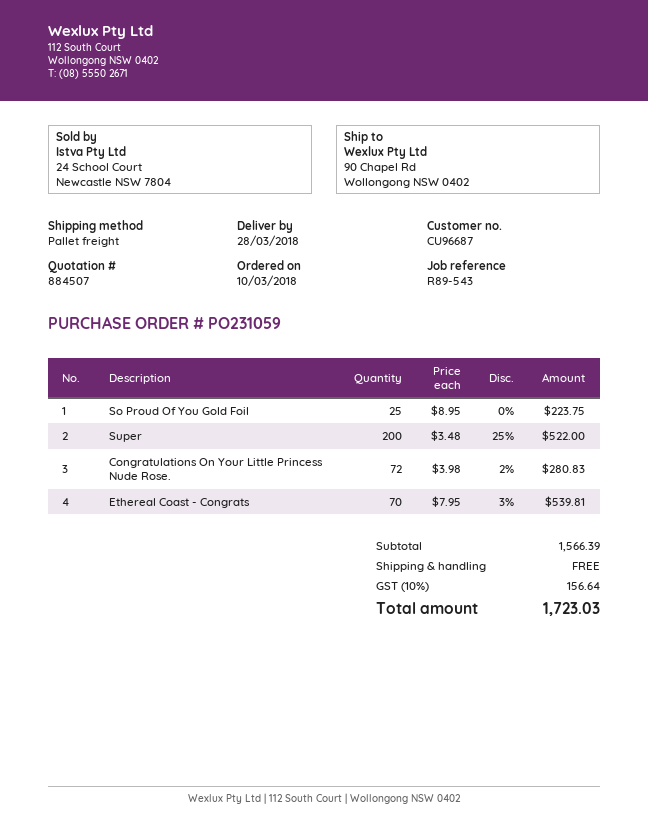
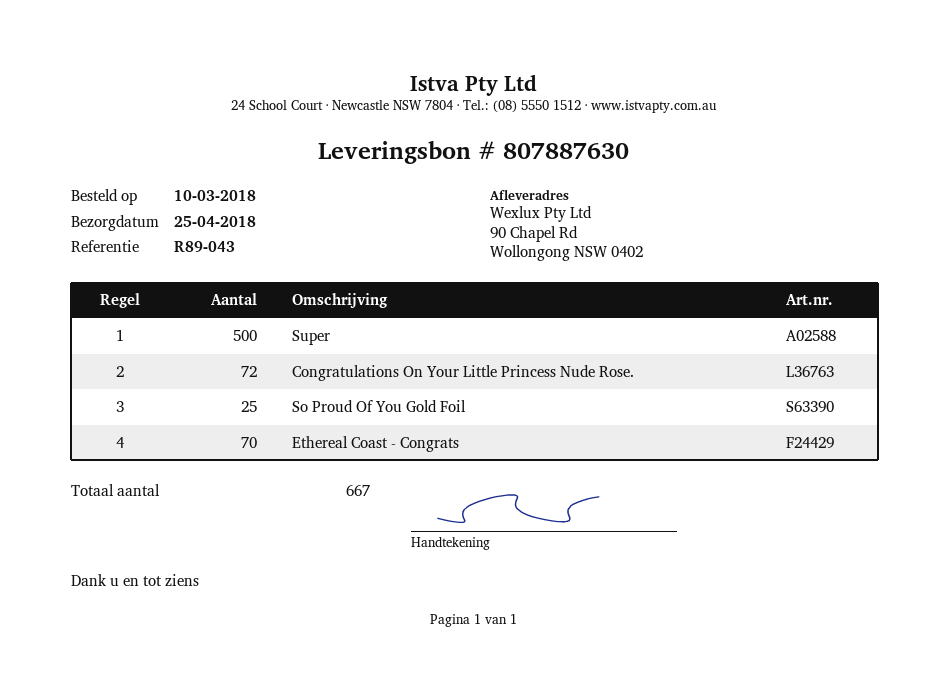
delivery date: 2018-03-28 -> 2018-04-25
reference: R89-543 -> R89-043
Super: 200 -> 500

